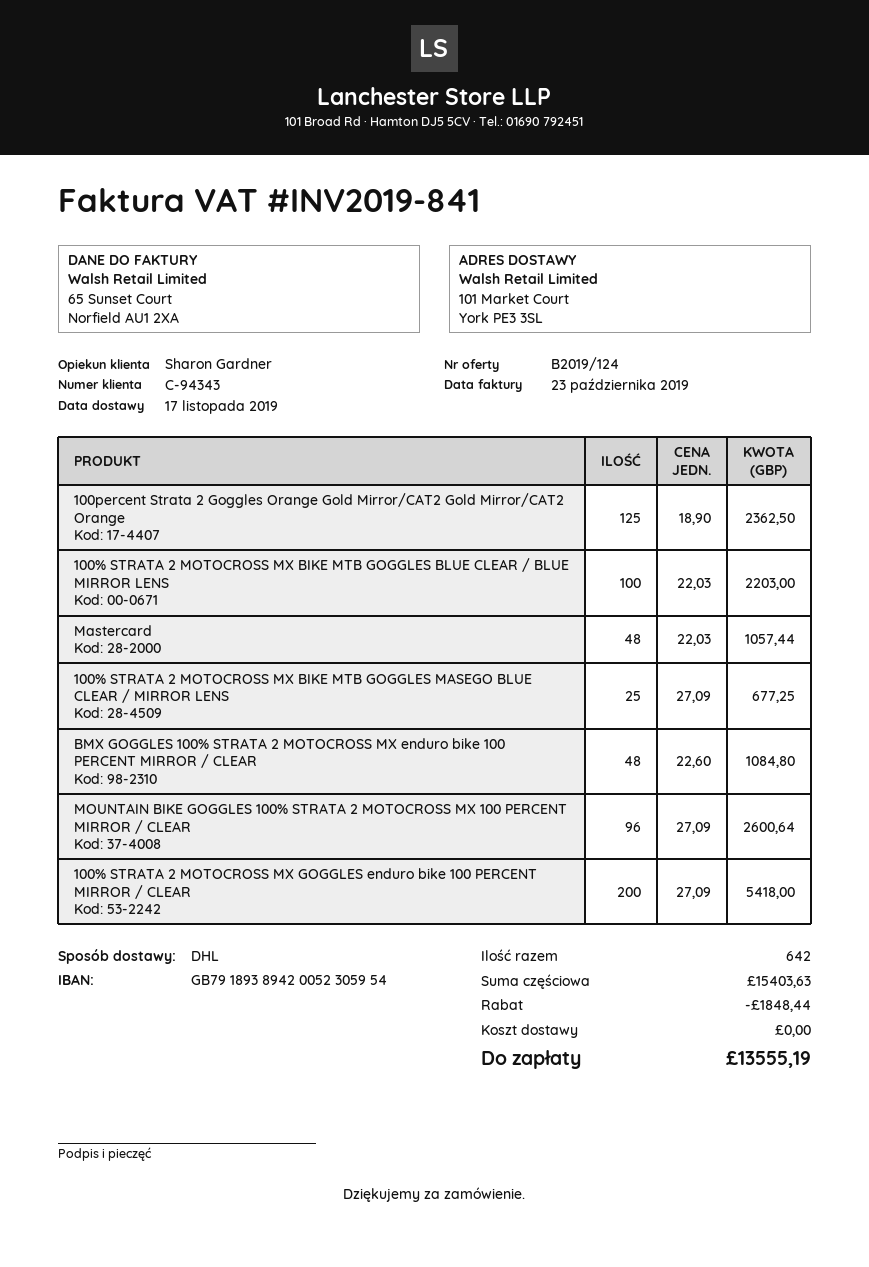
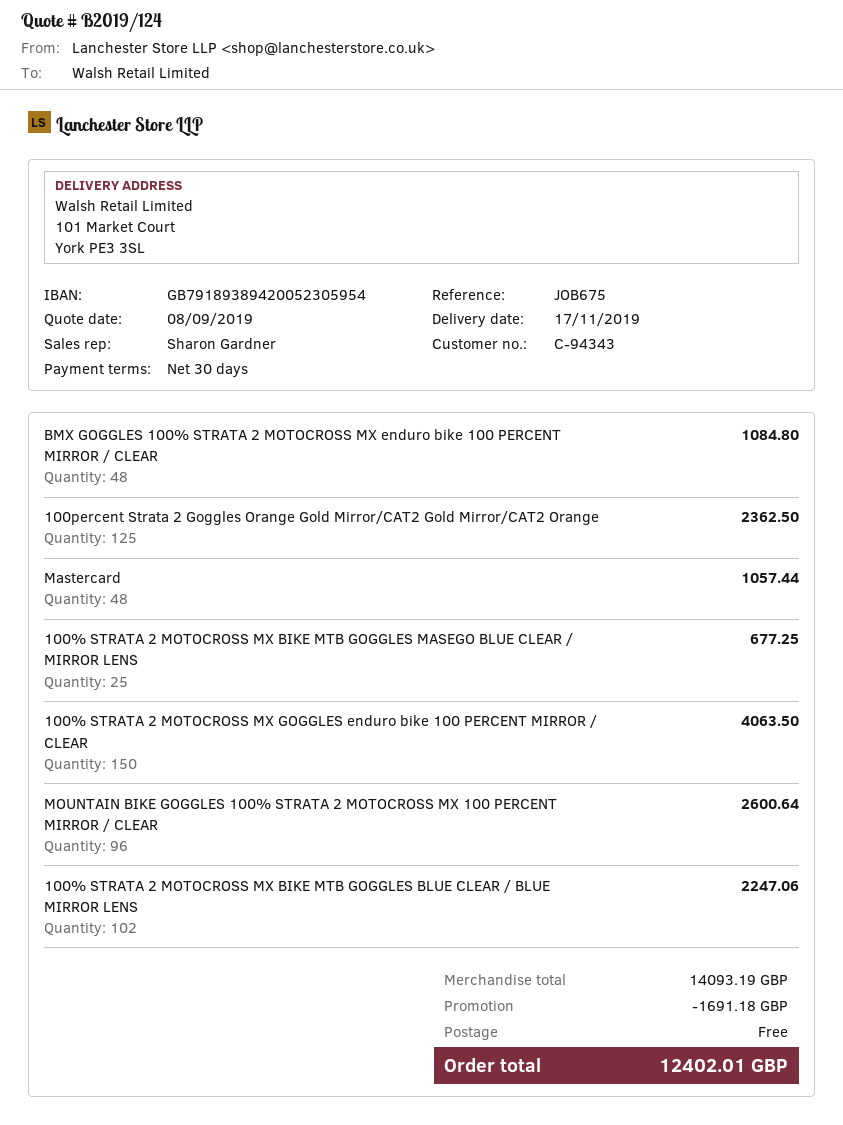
100% STRATA 2 MOTOCROSS MX BIKE MTB GOGGLES BLUE CLEAR / BLUE MIRROR LENS: 100 for 2203.00 -> 102 for 2247.06
100% STRATA 2 MOTOCROSS MX GOGGLES enduro bike 100 PERCENT MIRROR / CLEAR: 200 for 5418.00 -> 150 for 4063.50
subtotal: 15403.63 -> 14093.19
discount: 1848.44 -> 1691.18
total: 13555.19 -> 12402.01

